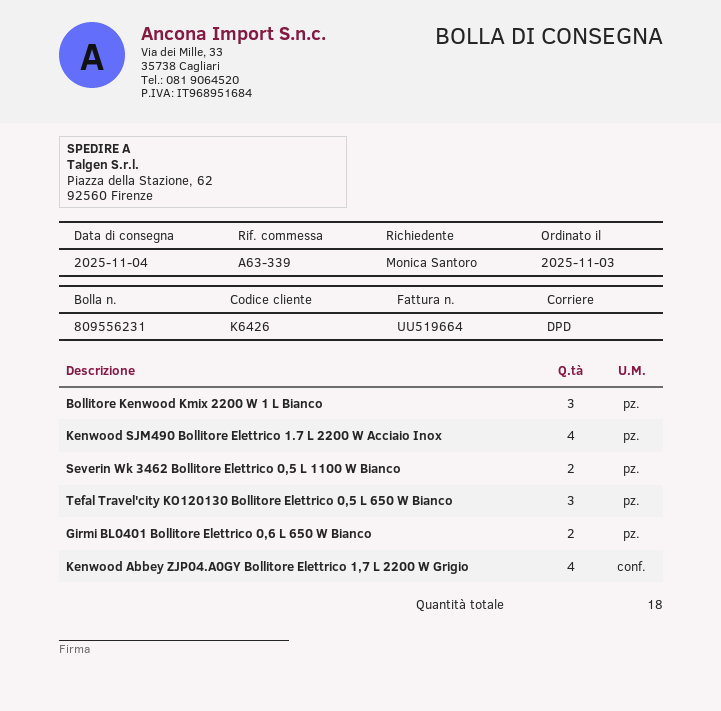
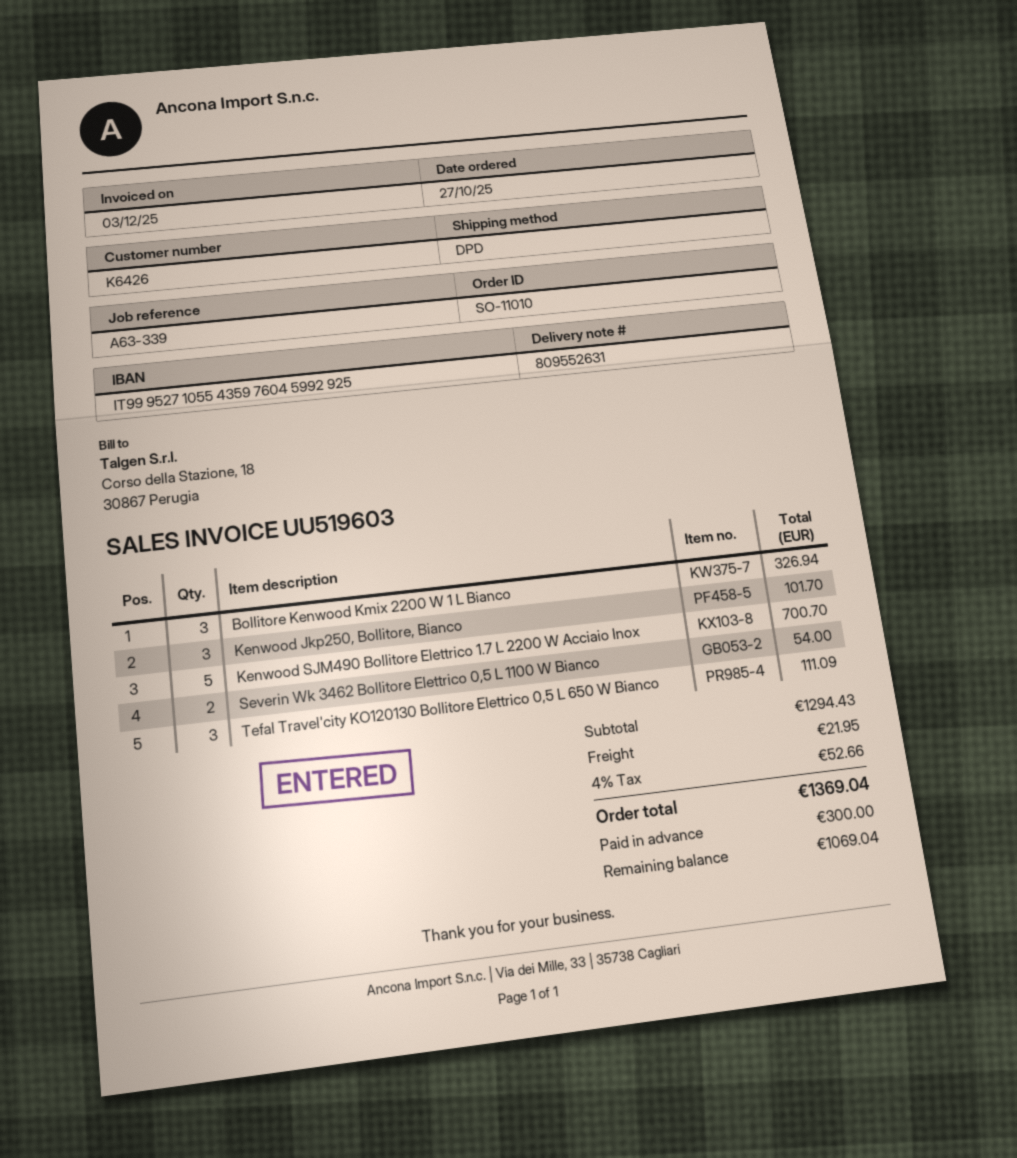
order date: 2025-11-03 -> 2025-10-27
delivery note number: 809556231 -> 809552631
invoice number: UU519664 -> UU519603
Kenwood SJM490 Bollitore Elettrico 1.7 L 2200 W Acciaio Inox: 4 -> 5
Girmi BL0401 Bollitore Elettrico 0,6 L 650 W Bianco: 2 -> none
Kenwood Abbey ZJP04.A0GY Bollitore Elettrico 1,7 L 2200 W Grigio: 4 -> none
Kenwood Jkp250, Bollitore, Bianco: none -> 3

